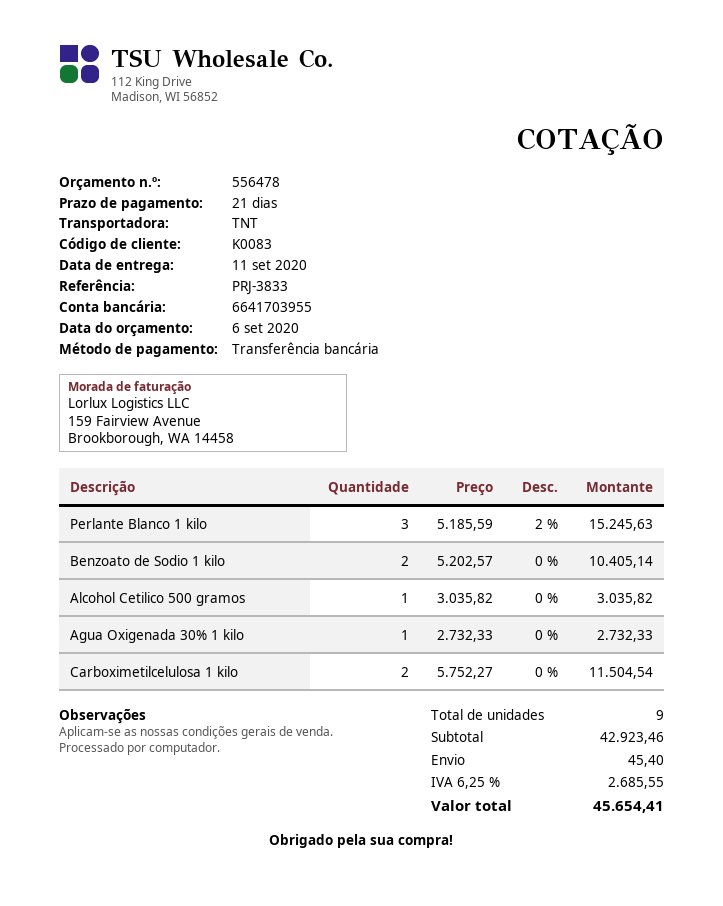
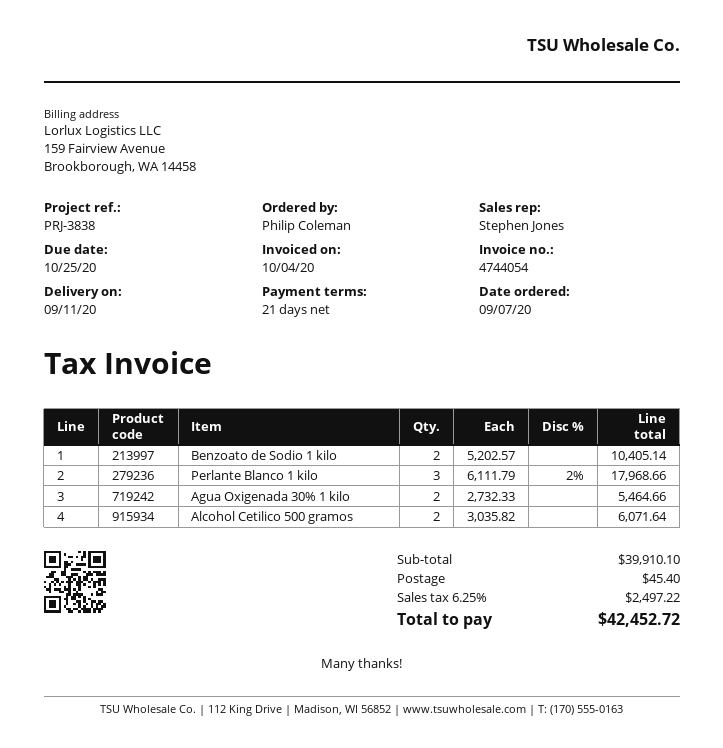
reference: PRJ-3833 -> PRJ-3838
Perlante Blanco 1 kilo: 3 x 5185.59 - 2% = 15245.63 -> 3 x 6111.79 - 2% = 17968.66
Alcohol Cetilico 500 gramos: 1 x 3035.82 = 3035.82 -> 2 x 3035.82 = 6071.64
Agua Oxigenada 30% 1 kilo: 1 x 2732.33 = 2732.33 -> 2 x 2732.33 = 5464.66
Carboximetilcelulosa 1 kilo: 2 x 5752.27 = 11504.54 -> none
subtotal: 42923.46 -> 39910.10
tax: 6.25% = 2685.55 -> 6.25% = 2497.22
total: 45654.41 -> 42452.72

